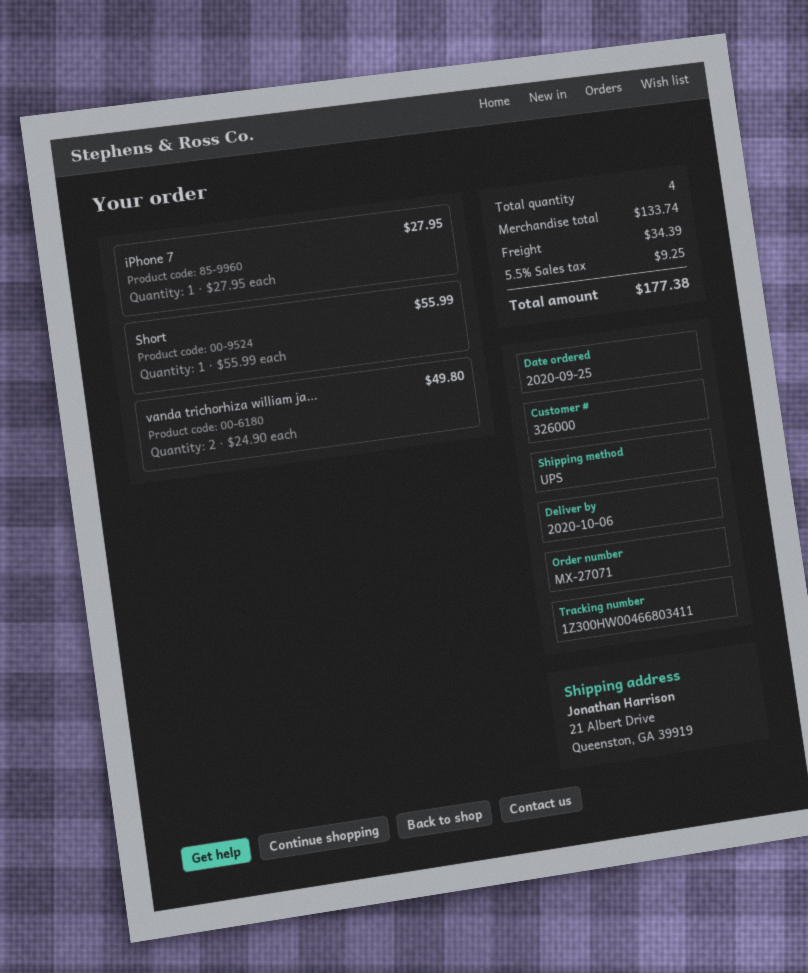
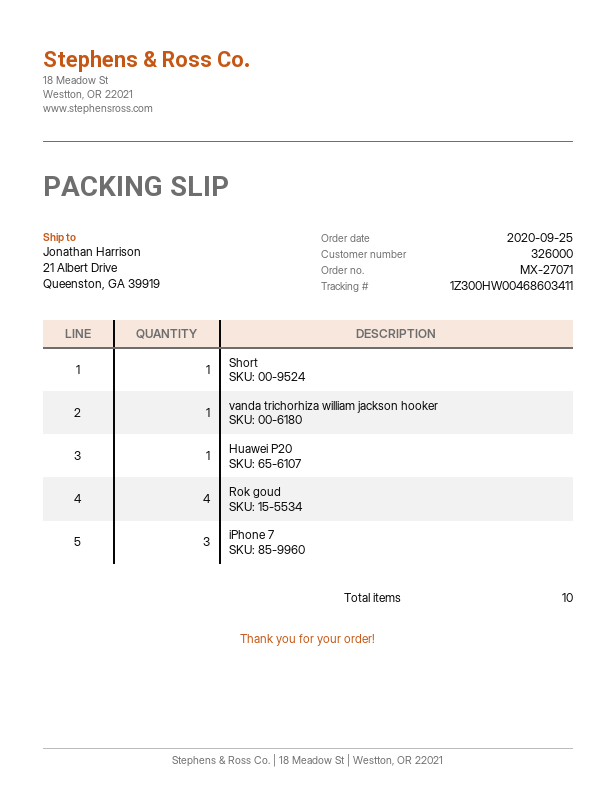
tracking number: 1Z300HW00466803411 -> 1Z300HW00468603411
iPhone 7: 1 -> 3
vanda trichorhiza william ja...: 2 -> 1
Huawei P20: none -> 1
Rok goud: none -> 4
total quantity: 4 -> 10

